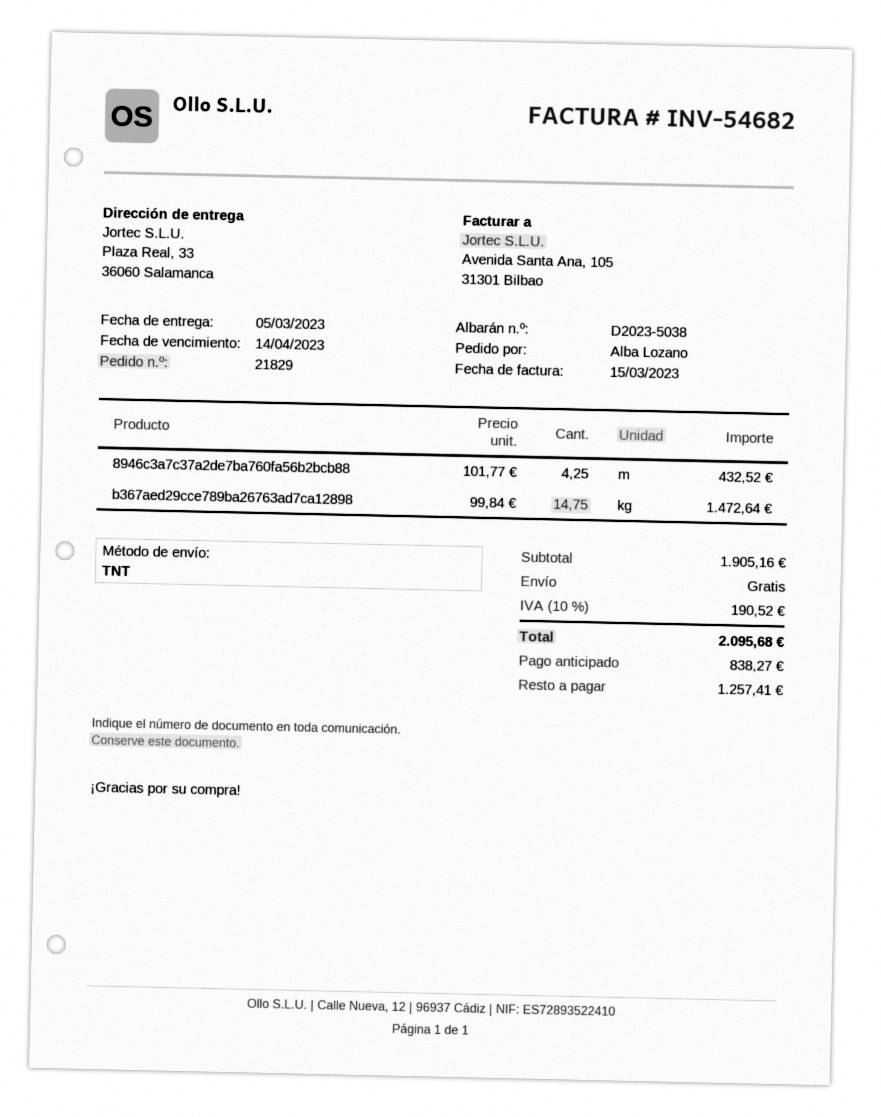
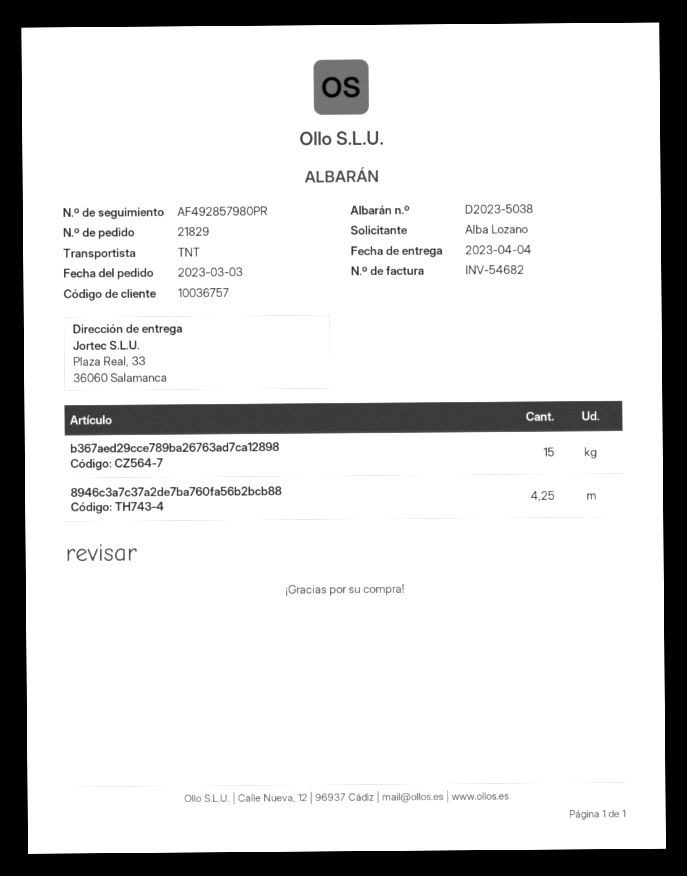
delivery date: 2023-03-05 -> 2023-04-04
b367aed29cce789ba26763ad7ca12898: 14.75 -> 15

